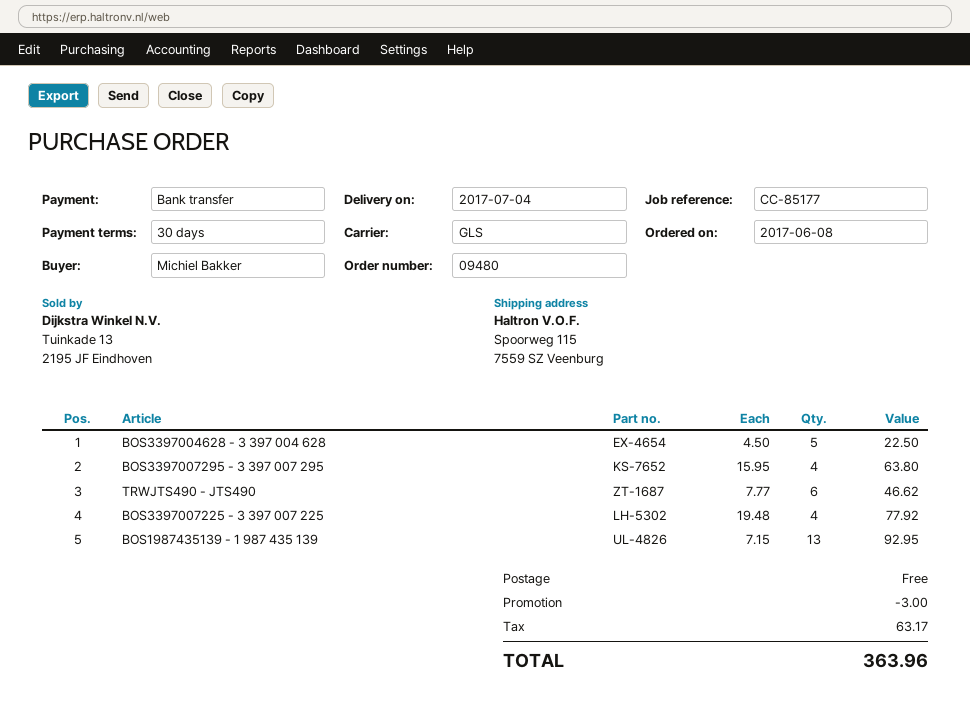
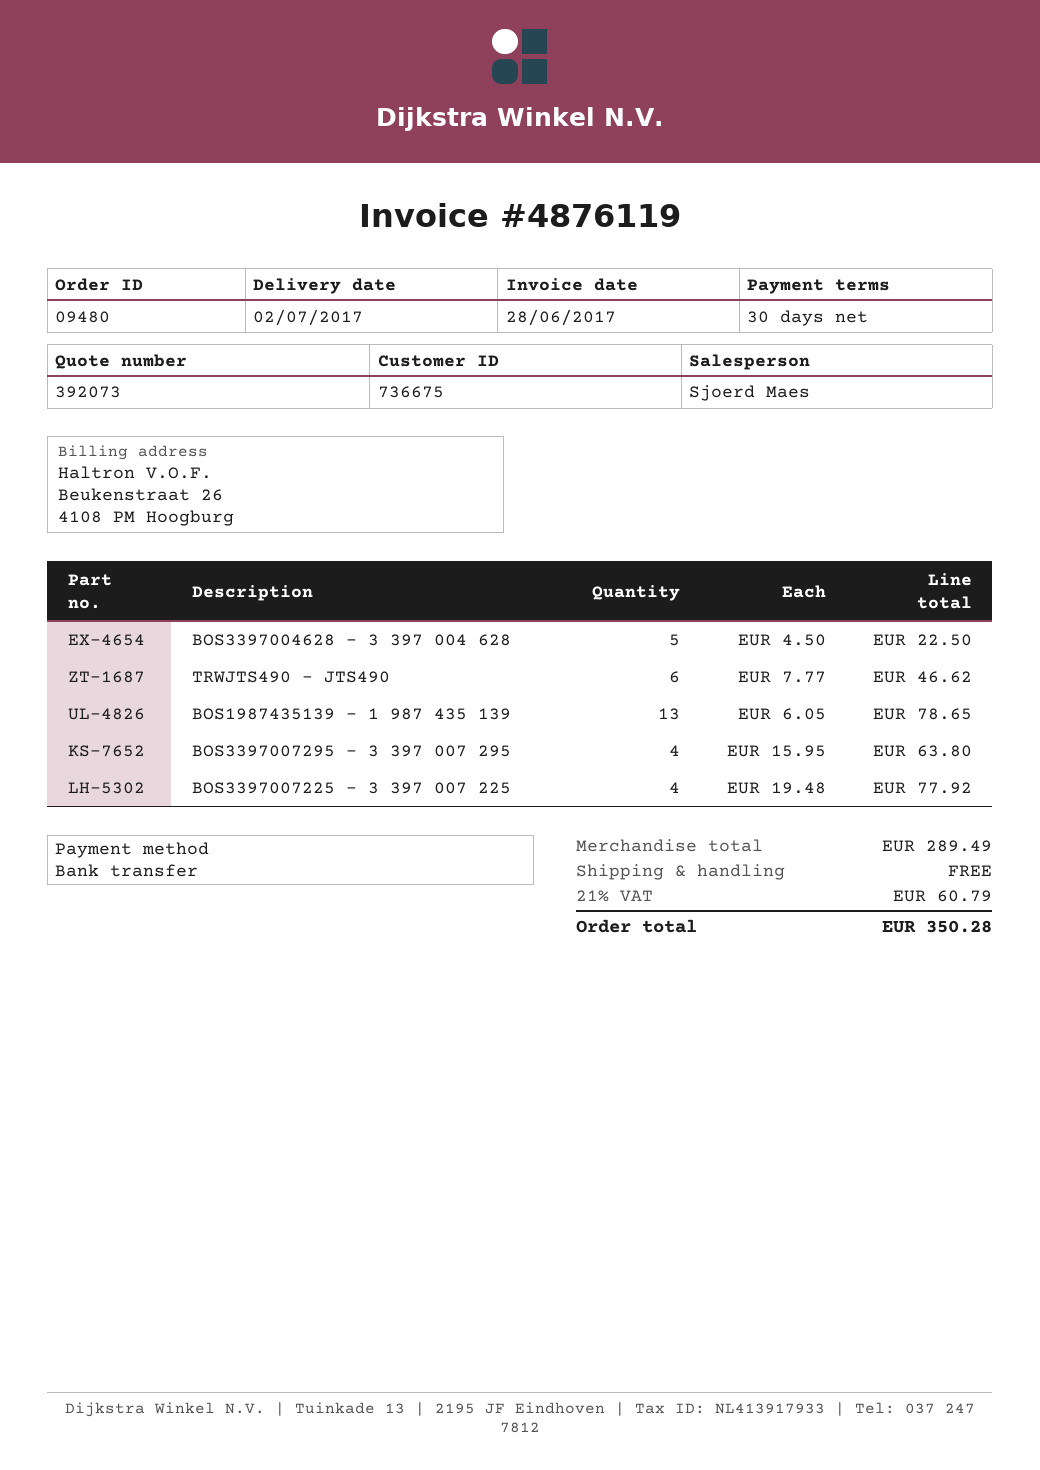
delivery date: 2017-07-04 -> 2017-07-02
BOS1987435139 - 1 987 435 139: 13 x 7.15 = 92.95 -> 13 x 6.05 = 78.65
discount: 3.00 -> none
tax: 63.17 -> 60.79
total: 363.96 -> 350.28

